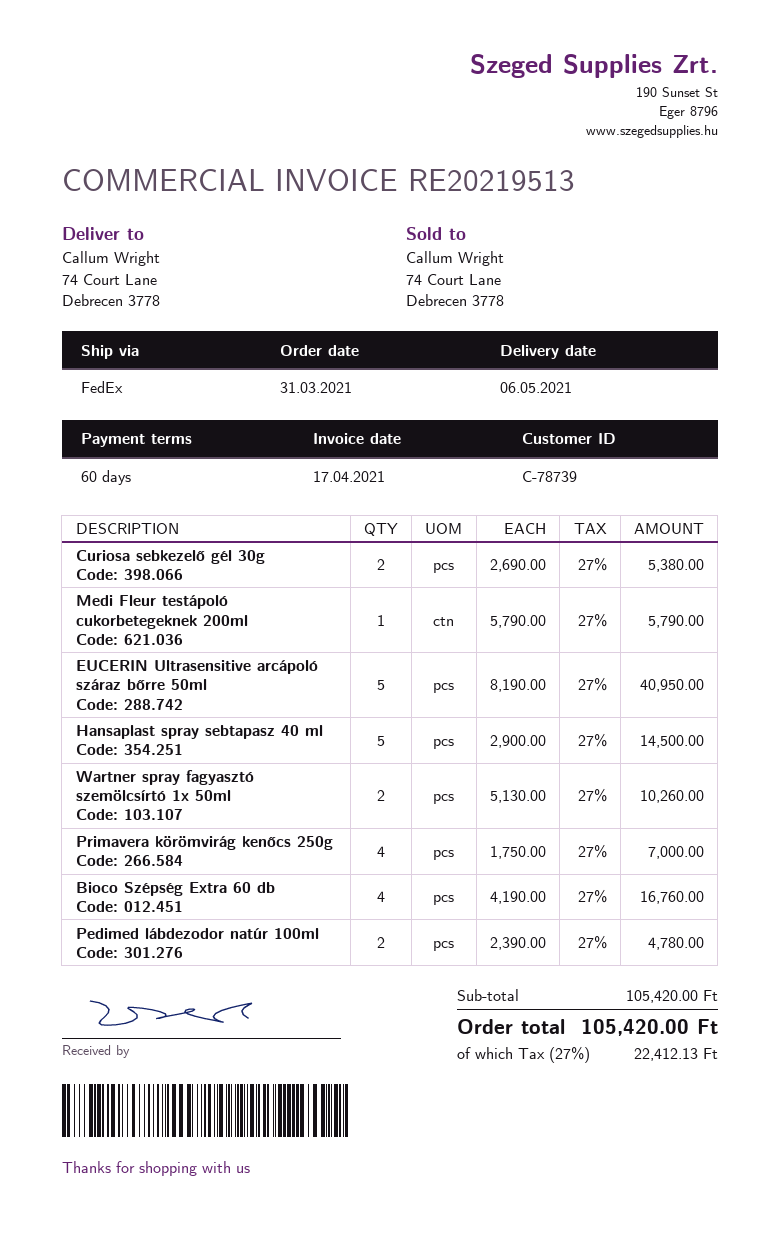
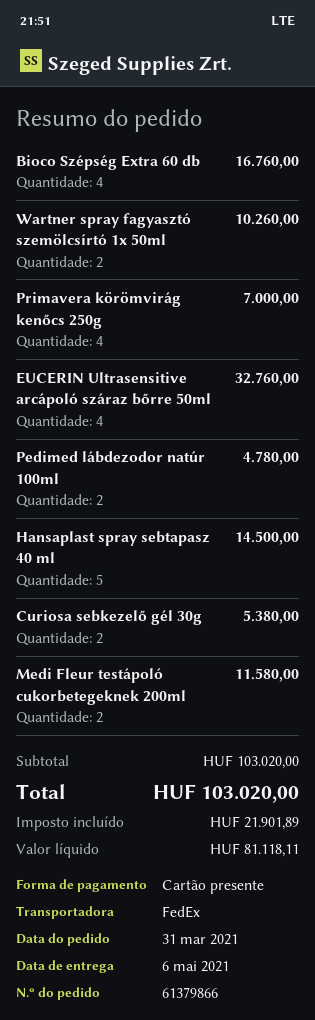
Medi Fleur testápoló cukorbetegeknek 200ml: 1 for 5790.00 -> 2 for 11580.00
EUCERIN Ultrasensitive arcápoló száraz bőrre 50ml: 5 for 40950.00 -> 4 for 32760.00
subtotal: 105420.00 -> 103020.00
tax: 22412.13 -> 21901.89
total: 105420.00 -> 103020.00

